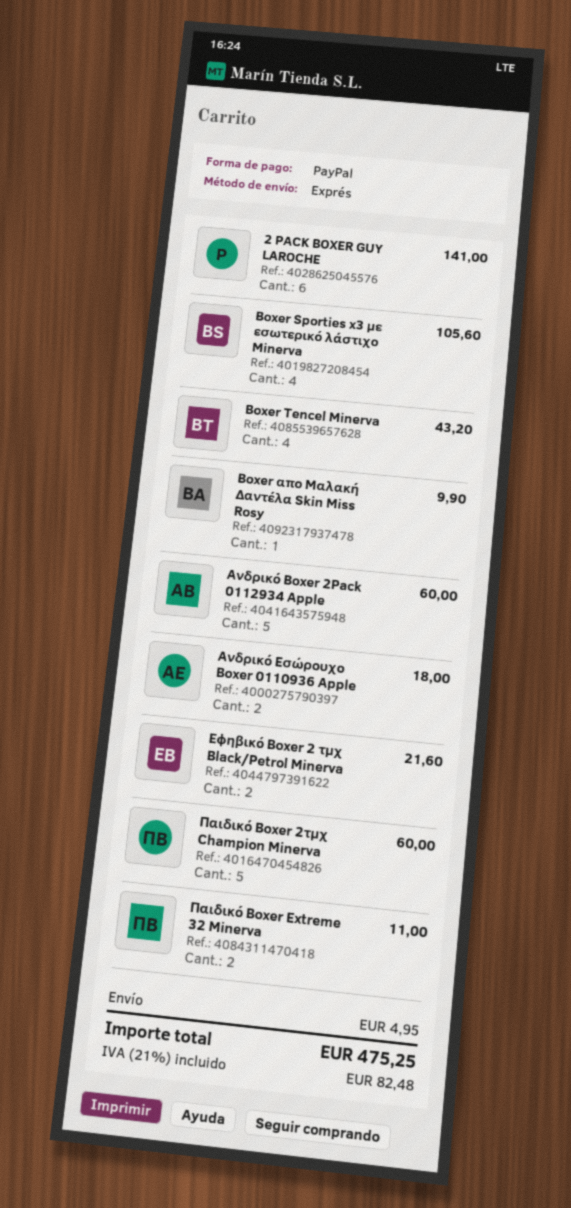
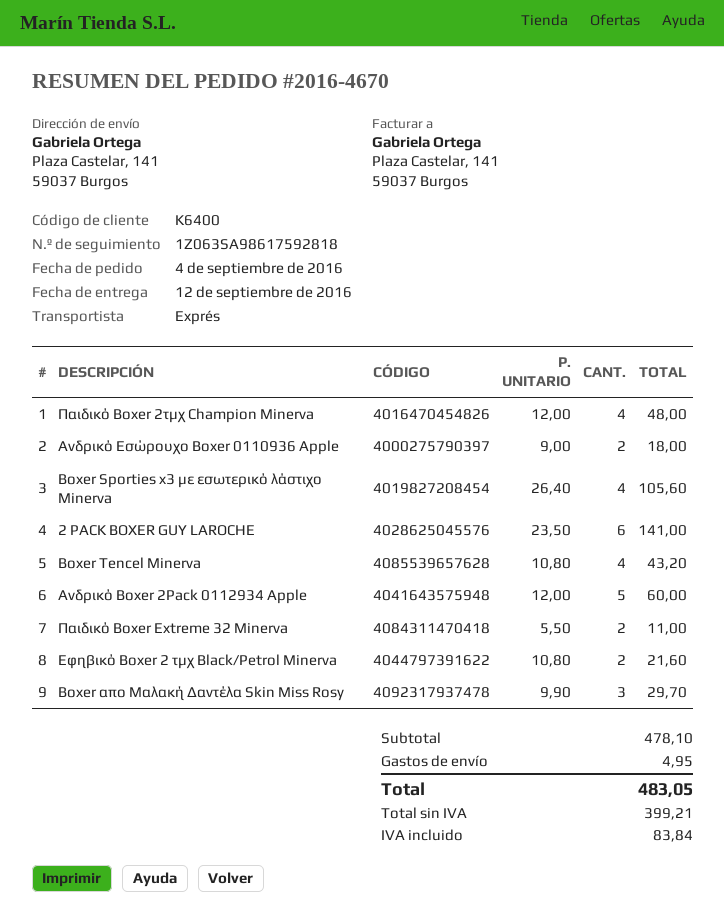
Boxer απο Μαλακή Δαντέλα Skin Miss Rosy: 1 for 9.90 -> 3 for 29.70
Παιδικό Boxer 2τμχ Champion Minerva: 5 for 60.00 -> 4 for 48.00
tax: 82.48 -> 83.84
total: 475.25 -> 483.05

